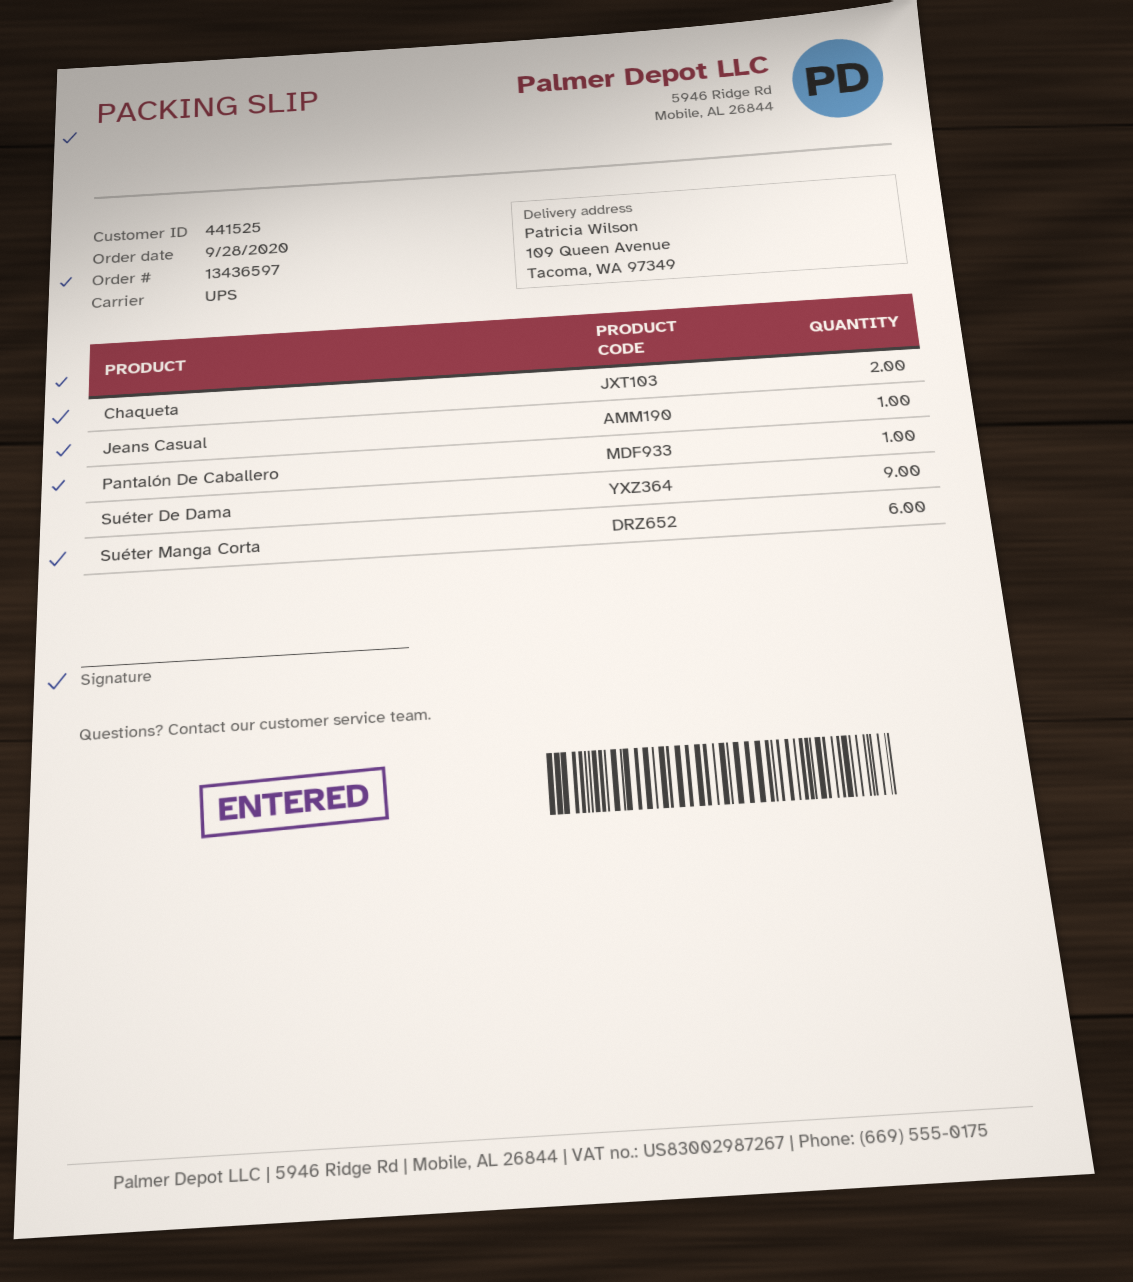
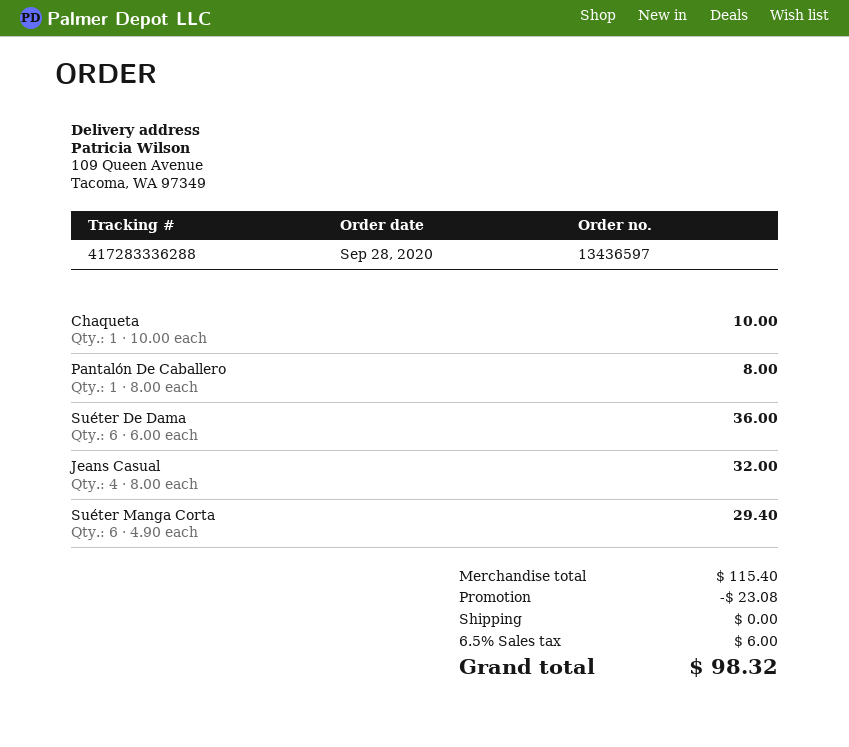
Chaqueta: 2 -> 1
Jeans Casual: 1 -> 4
Suéter De Dama: 9 -> 6

